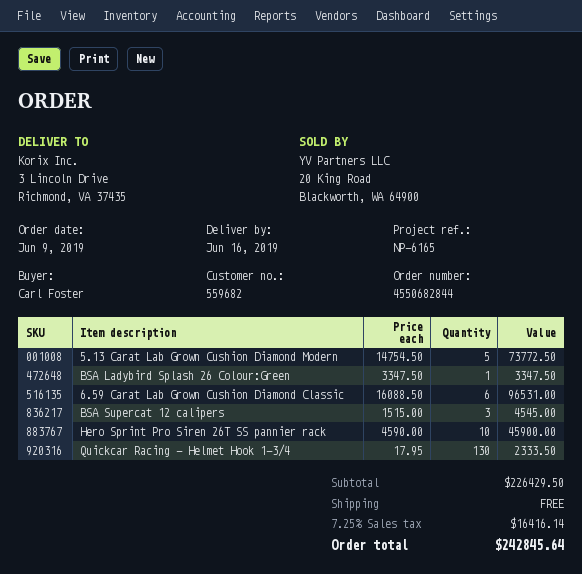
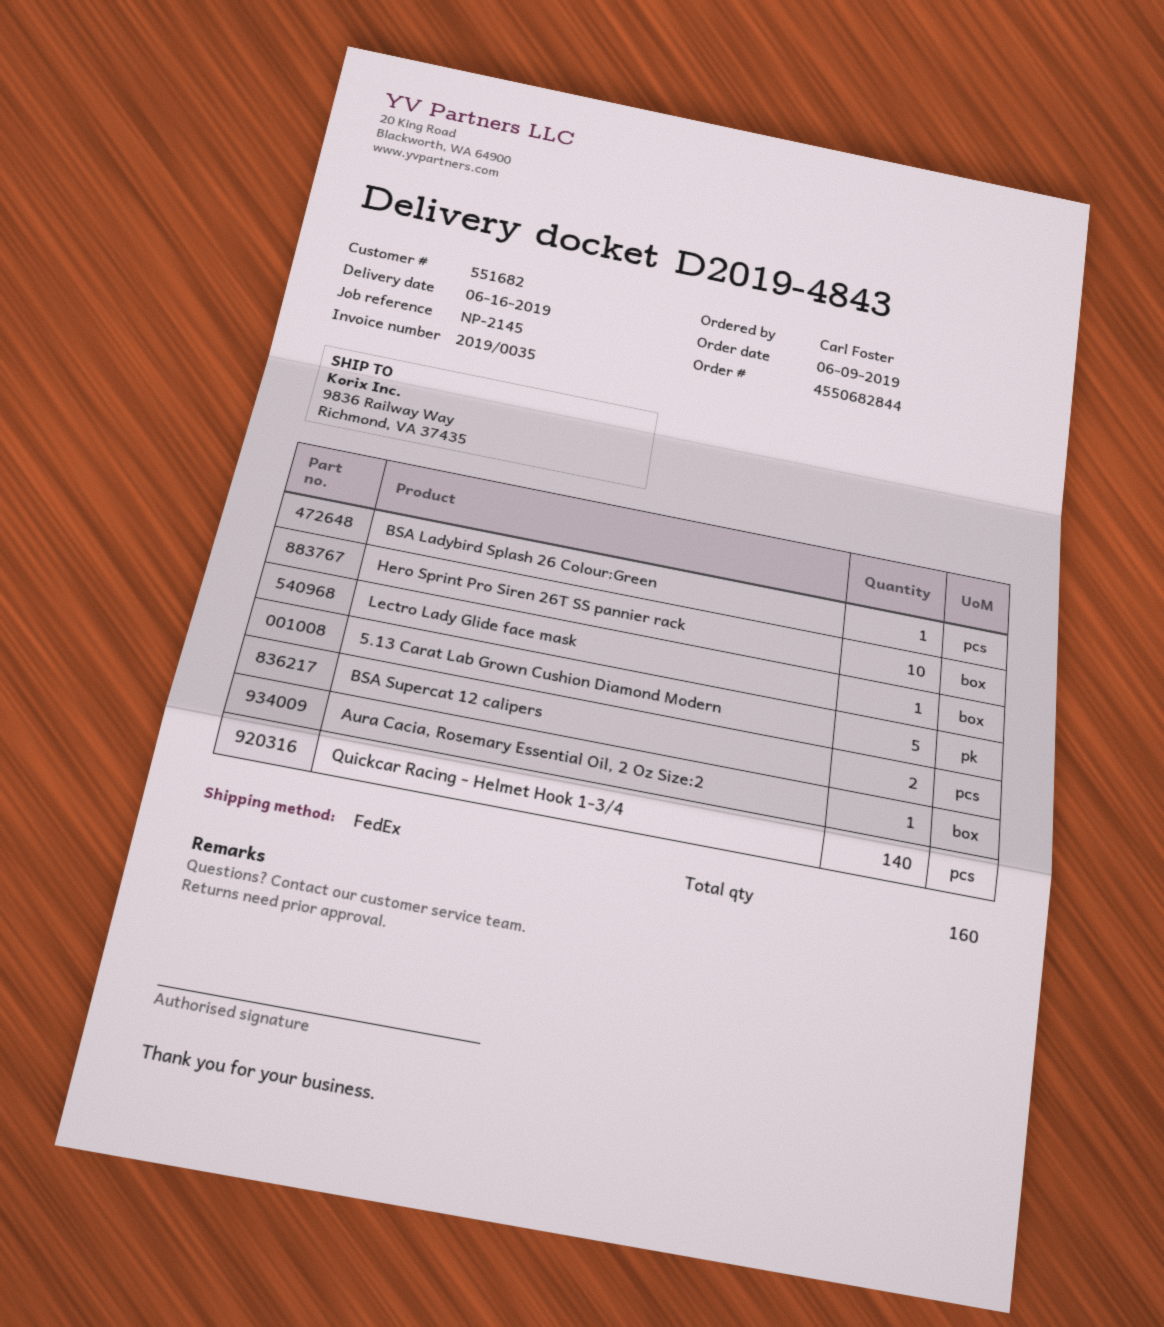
customer number: 559682 -> 551682
reference: NP-6165 -> NP-2145
ship to: 3 Lincoln Drive, Richmond, VA 37435 -> 9836 Railway Way, Richmond, VA 37435
6.59 Carat Lab Grown Cushion Diamond Classic: 6 -> none
BSA Supercat 12 calipers: 3 -> 2
Quickcar Racing - Helmet Hook 1-3/4: 130 -> 140
Lectro Lady Glide face mask: none -> 1
Aura Cacia, Rosemary Essential Oil, 2 Oz Size:2: none -> 1

